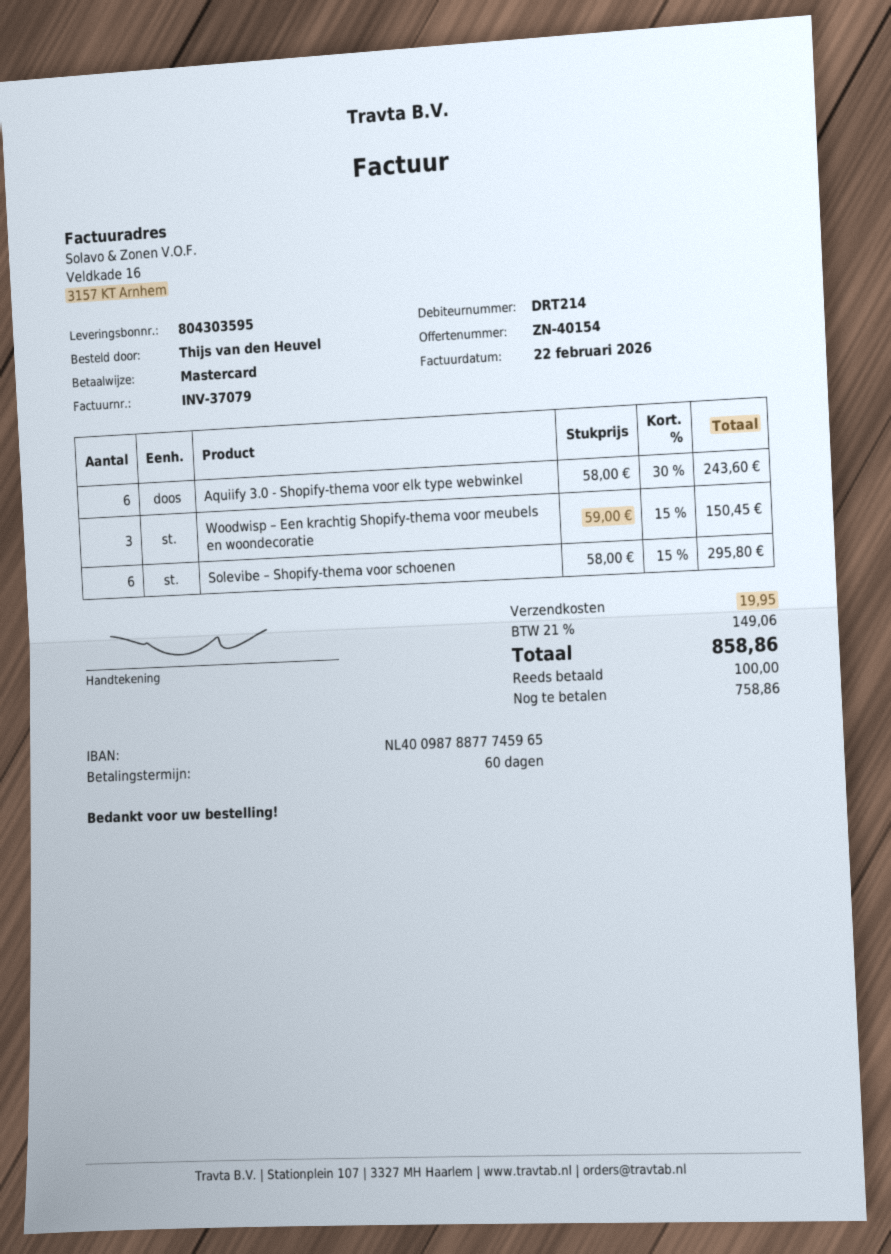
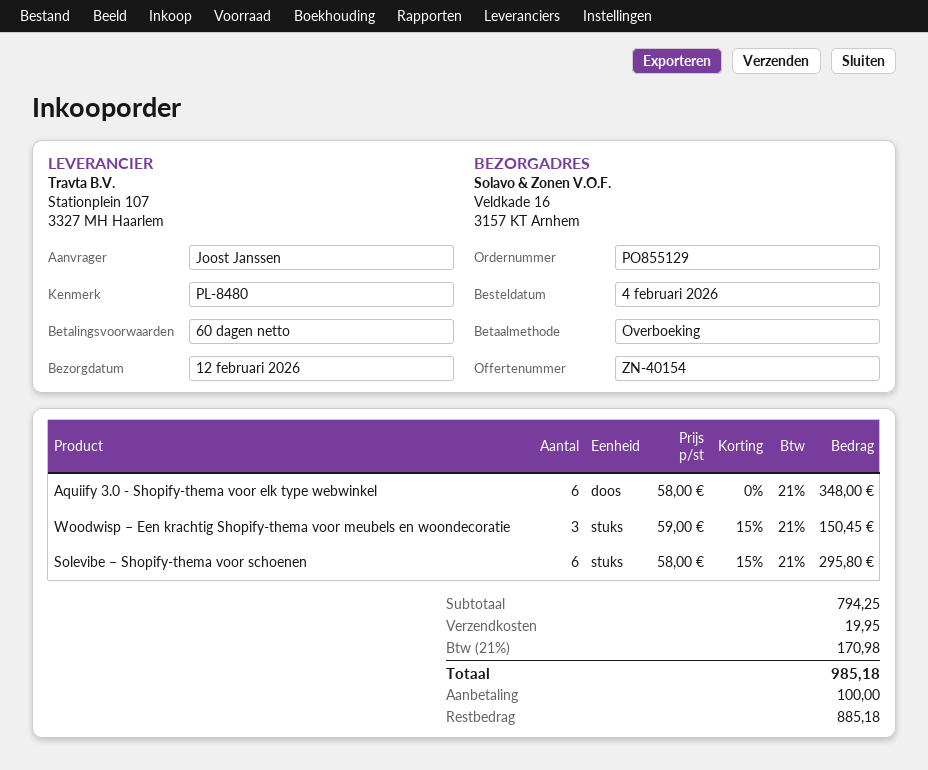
ordered by: Thijs van den Heuvel -> Joost Janssen
payment method: Mastercard -> bank transfer
Aquiify 3.0 - Shopify-thema voor elk type webwinkel: 6 x 58.00 - 30% = 243.60 -> 6 x 58.00 = 348.00
tax: 21% = 149.06 -> 21% = 170.98
total: 858.86 -> 985.18
balance: 758.86 -> 885.18

